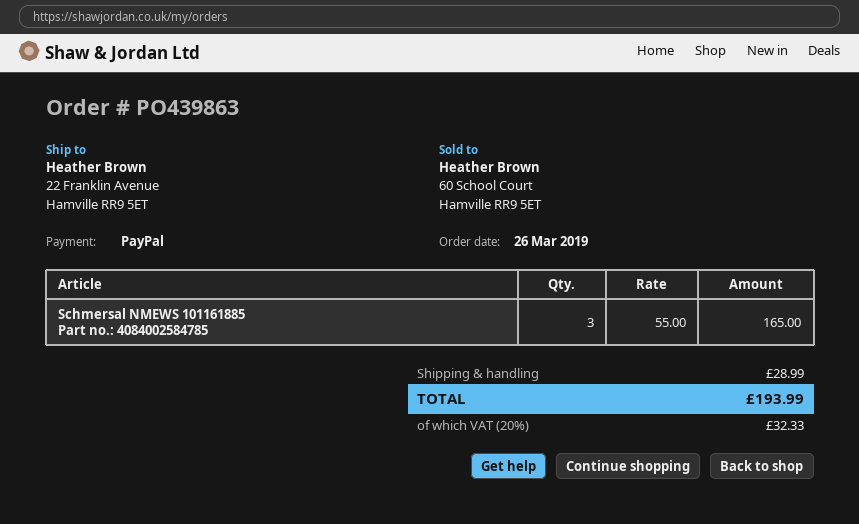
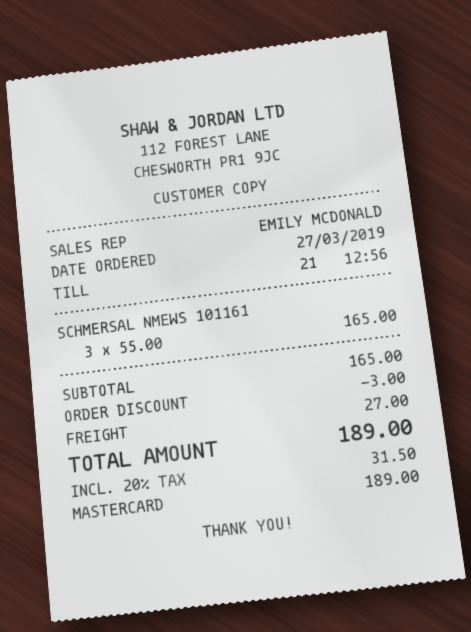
order date: 2019-03-26 -> 2019-03-27
payment method: PayPal -> Mastercard
discount: none -> 3.00
shipping: 28.99 -> 27.00
tax: 20% = 32.33 -> 20% = 31.50
total: 193.99 -> 189.00

